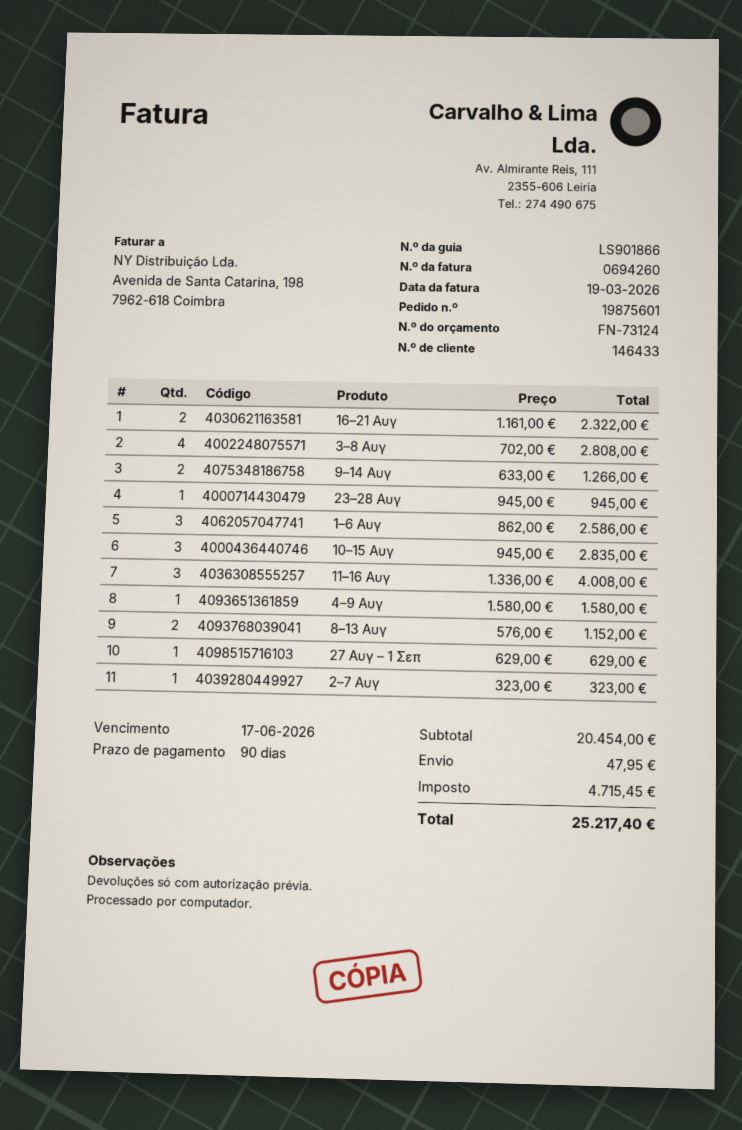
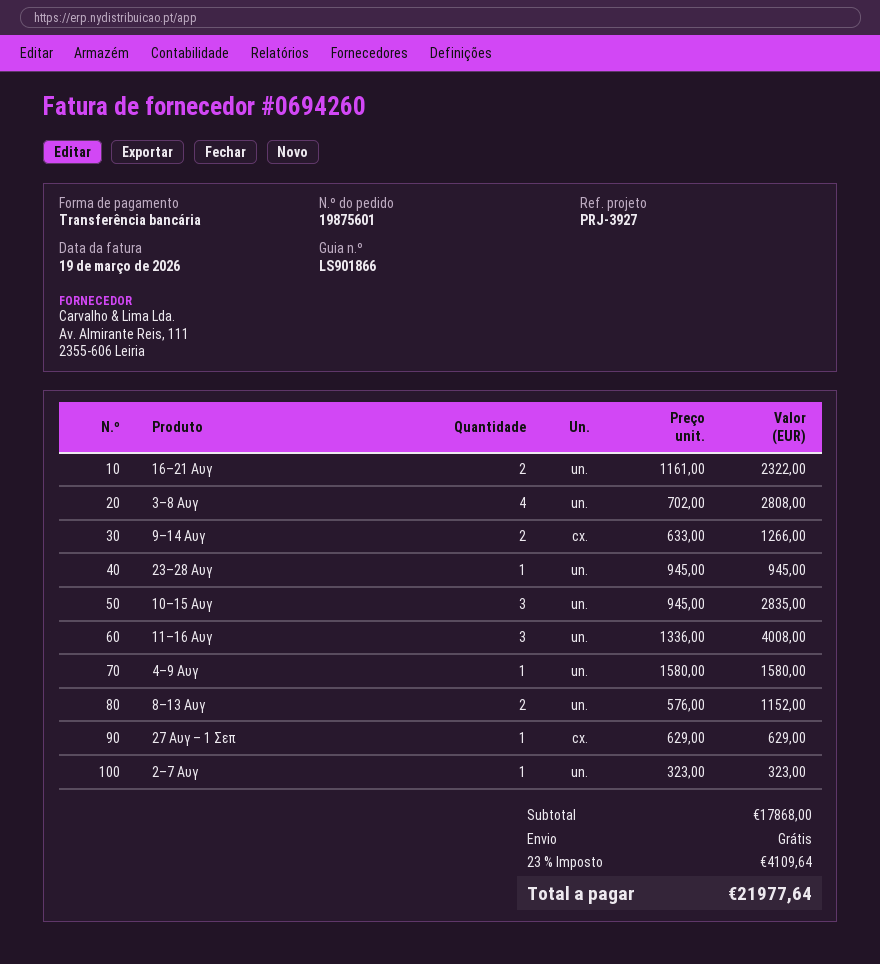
1–6 Αυγ: 3 x 862.00 = 2586.00 -> none
subtotal: 20454.00 -> 17868.00
shipping: 47.95 -> 0.00
tax: 4715.45 -> 4109.64
total: 25217.40 -> 21977.64

